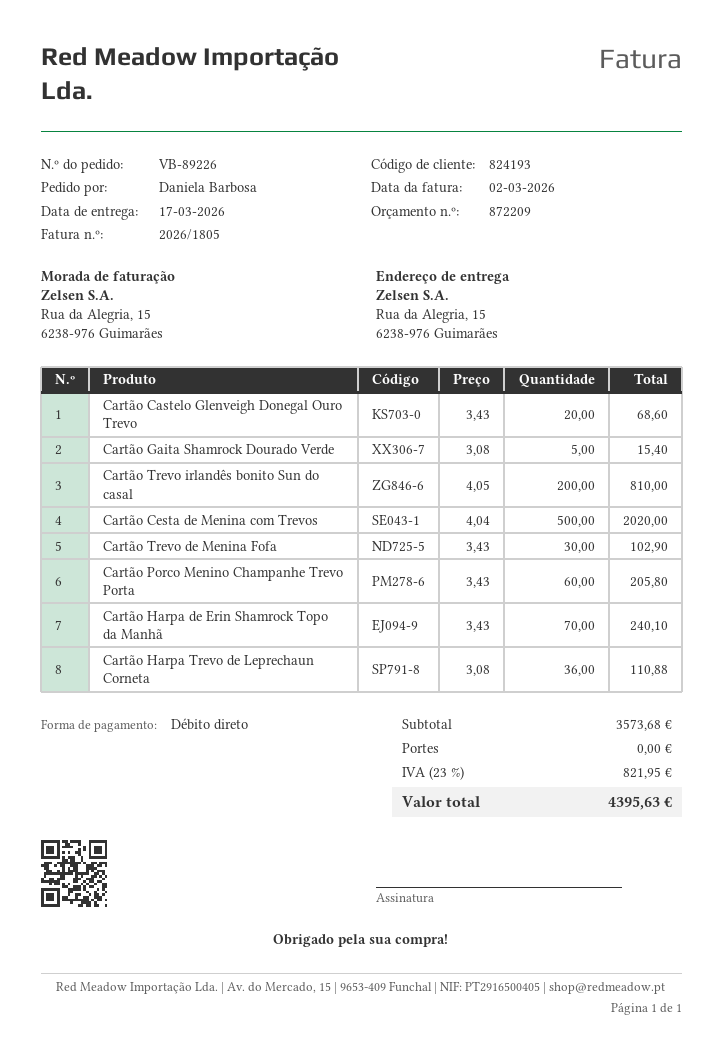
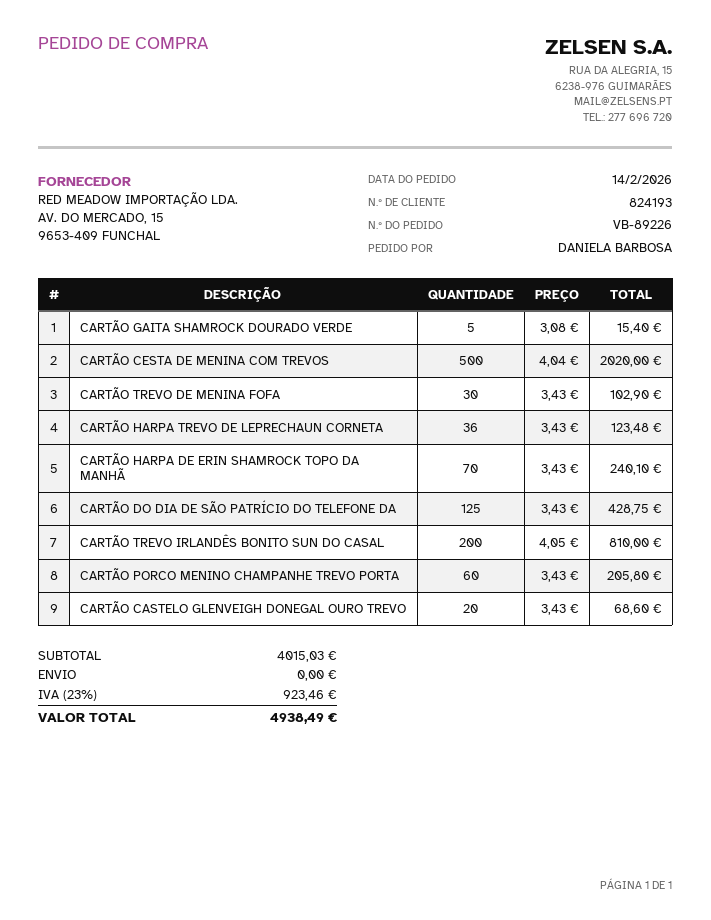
Cartão Harpa Trevo de Leprechaun Corneta: 36 x 3.08 = 110.88 -> 36 x 3.43 = 123.48
CARTÃO DO DIA DE SÃO PATRÍCIO DO TELEFONE DA: none -> 125 x 3.43 = 428.75
subtotal: 3573.68 -> 4015.03
tax: 23% = 821.95 -> 23% = 923.46
total: 4395.63 -> 4938.49

